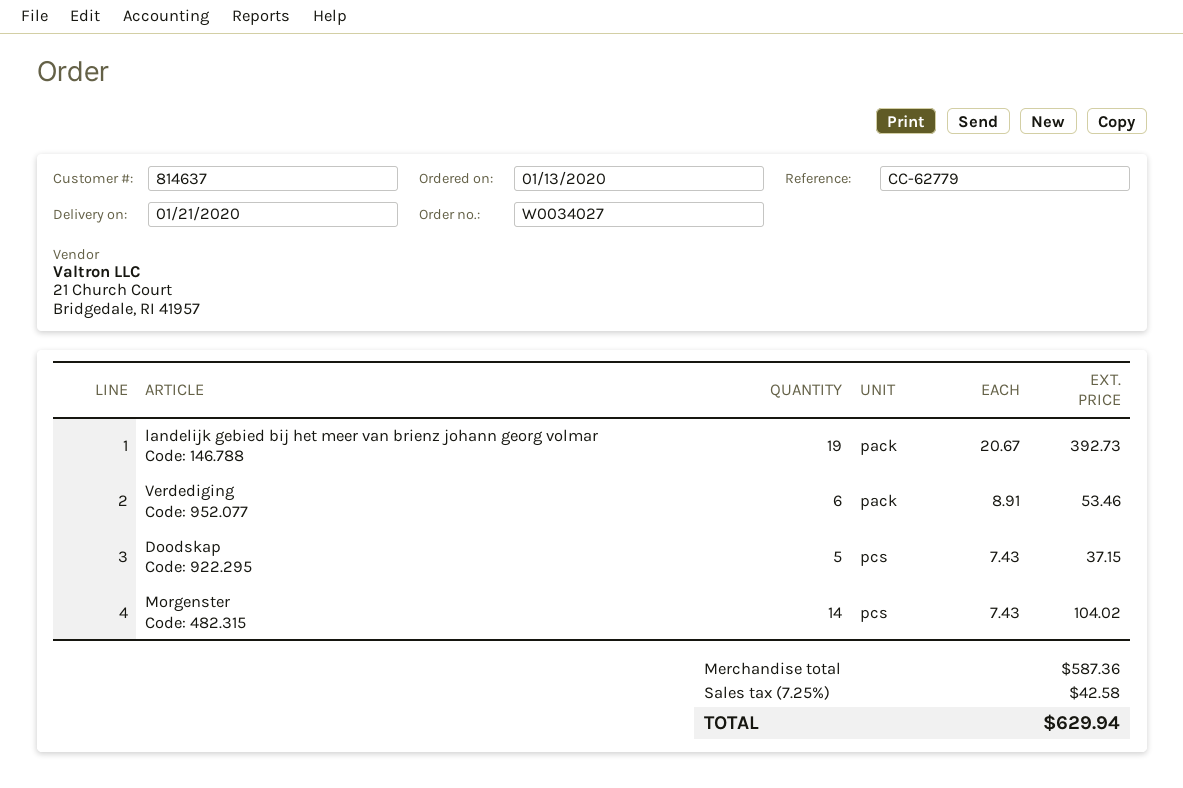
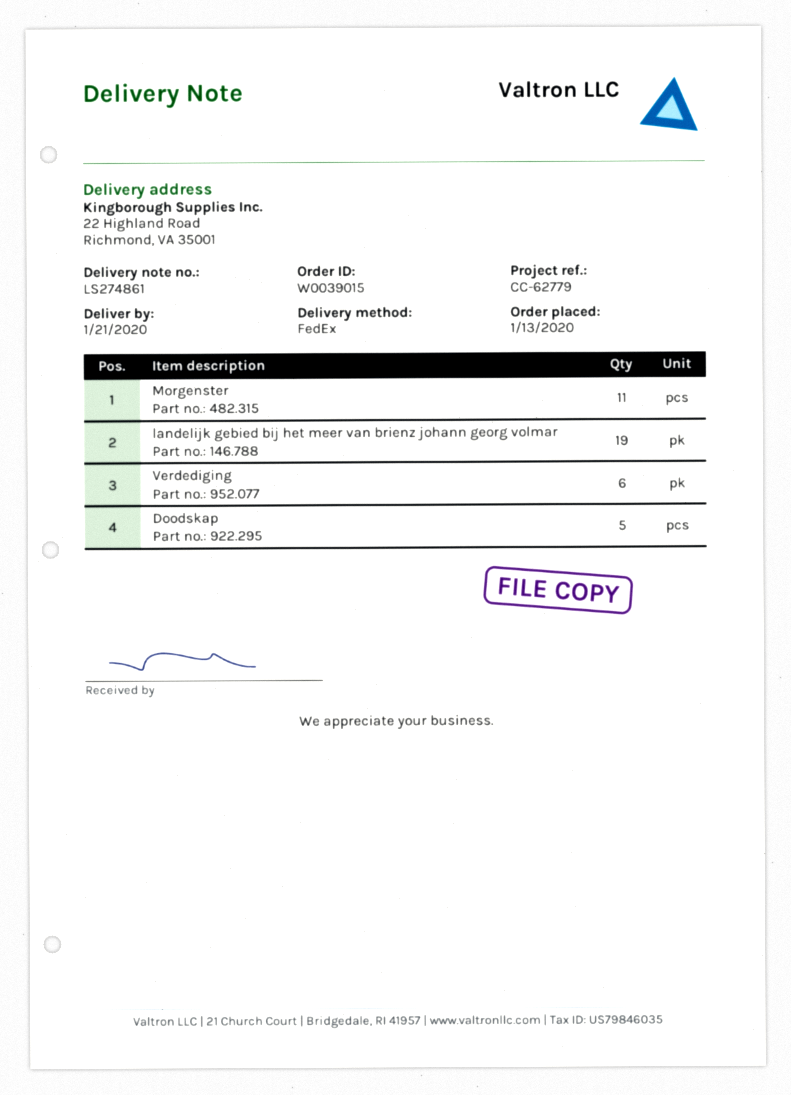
order number: W0034027 -> W0039015
Morgenster: 14 -> 11

